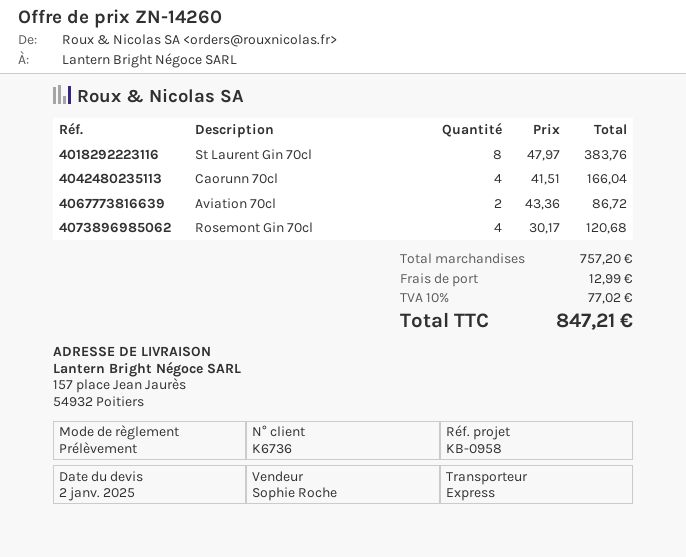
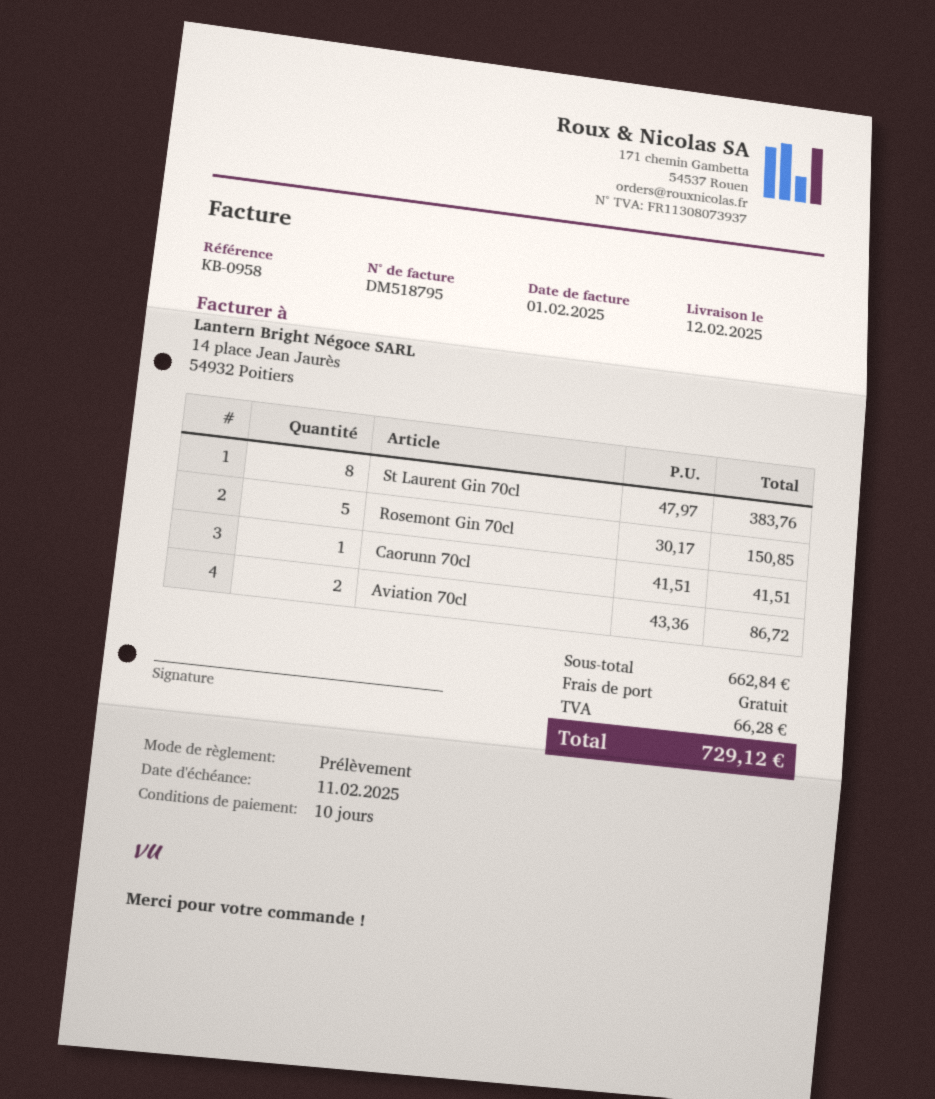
Caorunn 70cl: 4 x 41.51 = 166.04 -> 1 x 41.51 = 41.51
Rosemont Gin 70cl: 4 x 30.17 = 120.68 -> 5 x 30.17 = 150.85
subtotal: 757.20 -> 662.84
shipping: 12.99 -> 0.00
tax: 77.02 -> 66.28
total: 847.21 -> 729.12

